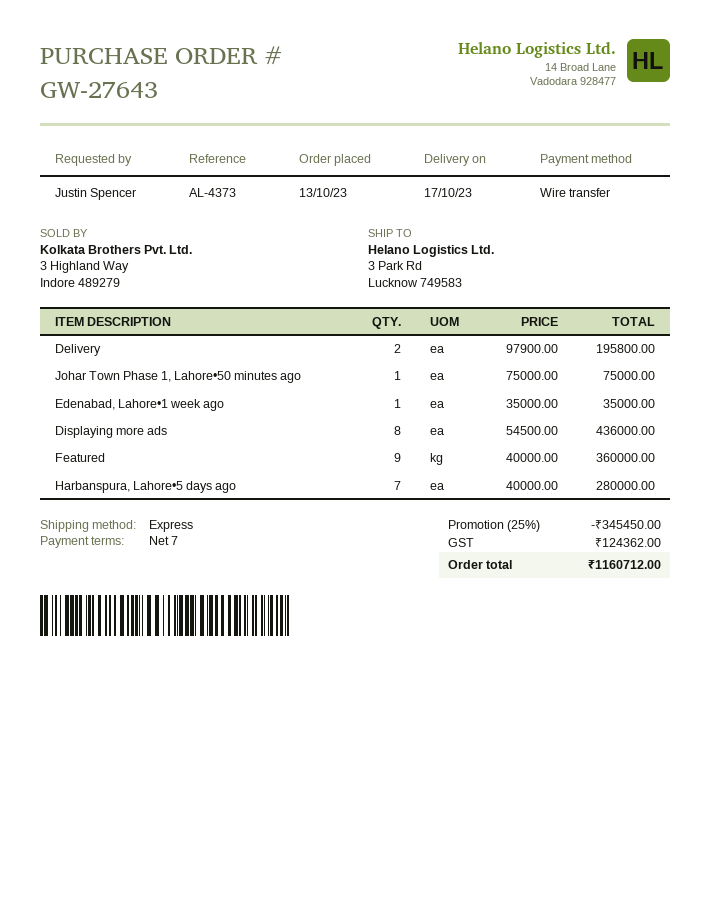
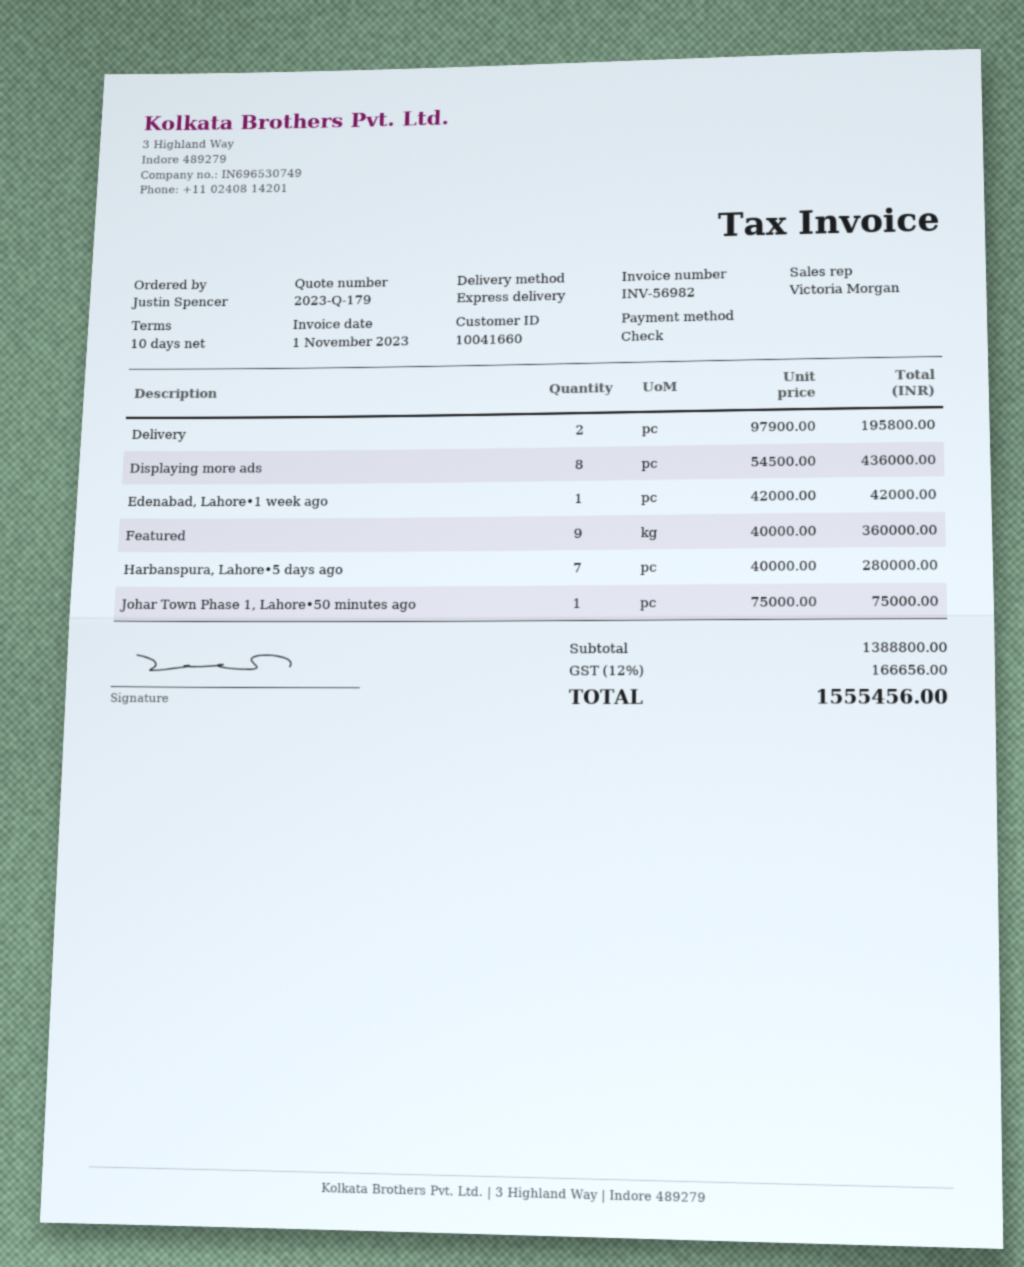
payment terms: 7 days -> 10 days
payment method: bank transfer -> cheque
Edenabad, Lahore•1 week ago: 1 x 35000.00 = 35000.00 -> 1 x 42000.00 = 42000.00
discount: 25% = 345450.00 -> none
tax: 124362.00 -> 166656.00
total: 1160712.00 -> 1555456.00

